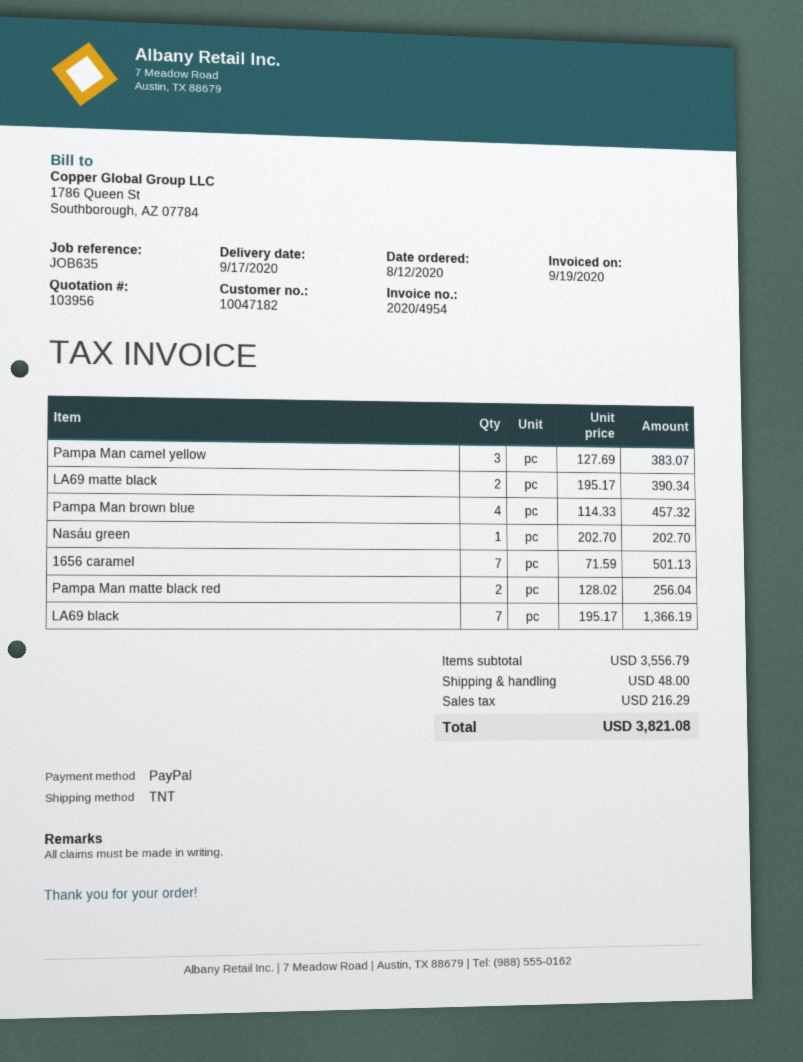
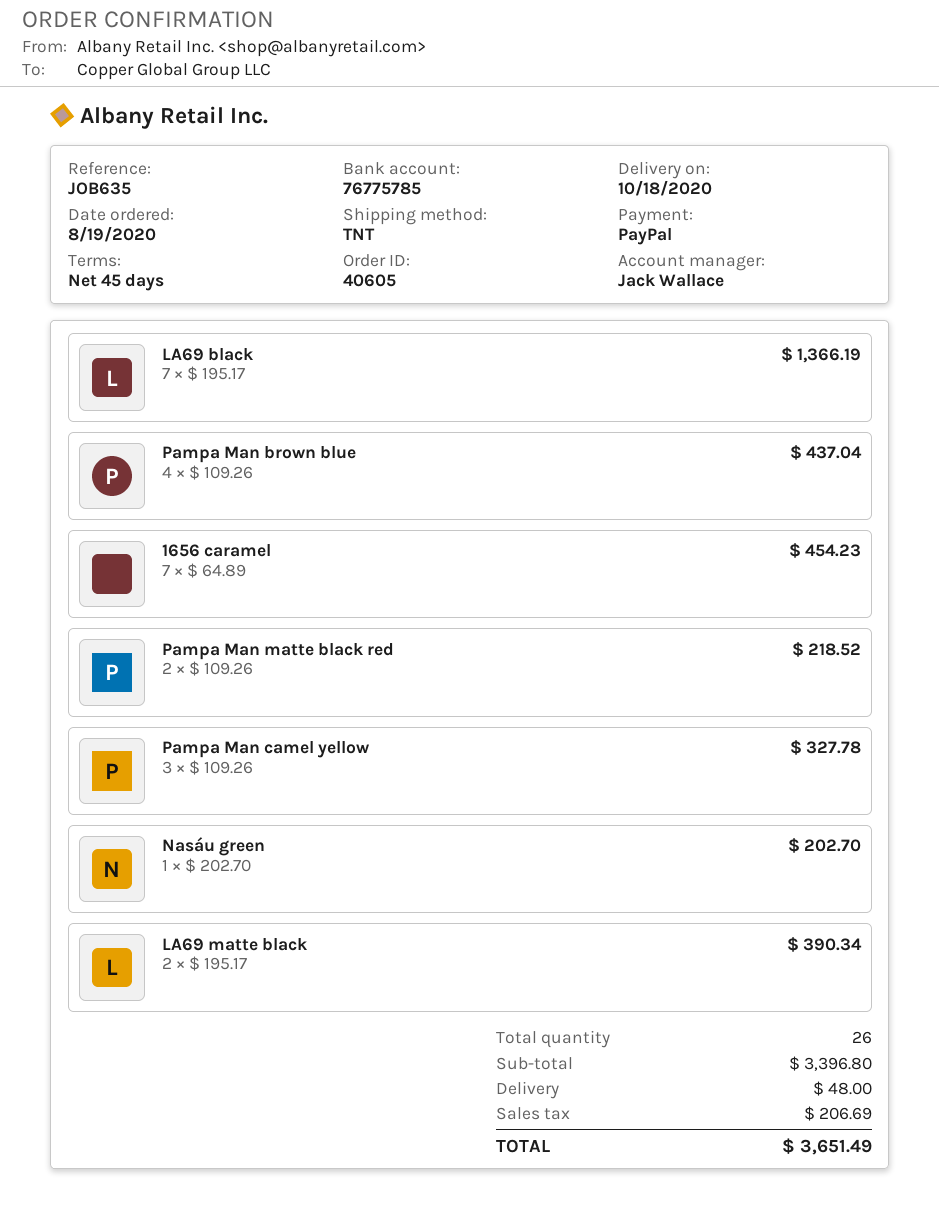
order date: 2020-08-12 -> 2020-08-19
delivery date: 2020-09-17 -> 2020-10-18
Pampa Man camel yellow: 3 x 127.69 = 383.07 -> 3 x 109.26 = 327.78
Pampa Man brown blue: 4 x 114.33 = 457.32 -> 4 x 109.26 = 437.04
1656 caramel: 7 x 71.59 = 501.13 -> 7 x 64.89 = 454.23
Pampa Man matte black red: 2 x 128.02 = 256.04 -> 2 x 109.26 = 218.52
subtotal: 3556.79 -> 3396.80
tax: 216.29 -> 206.69
total: 3821.08 -> 3651.49

